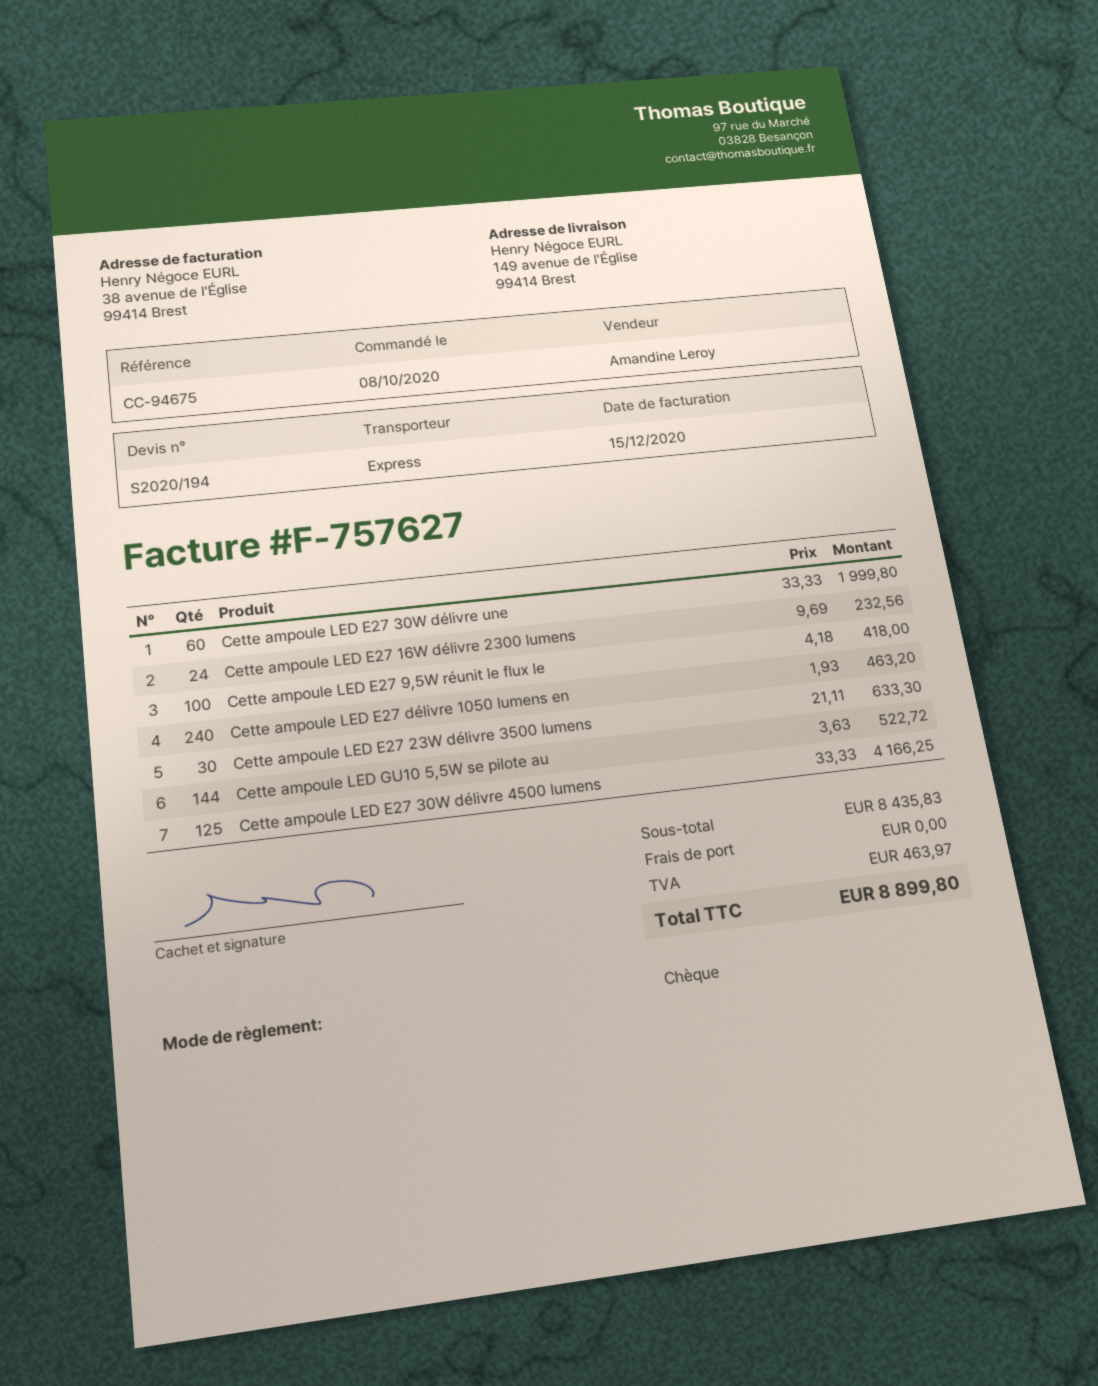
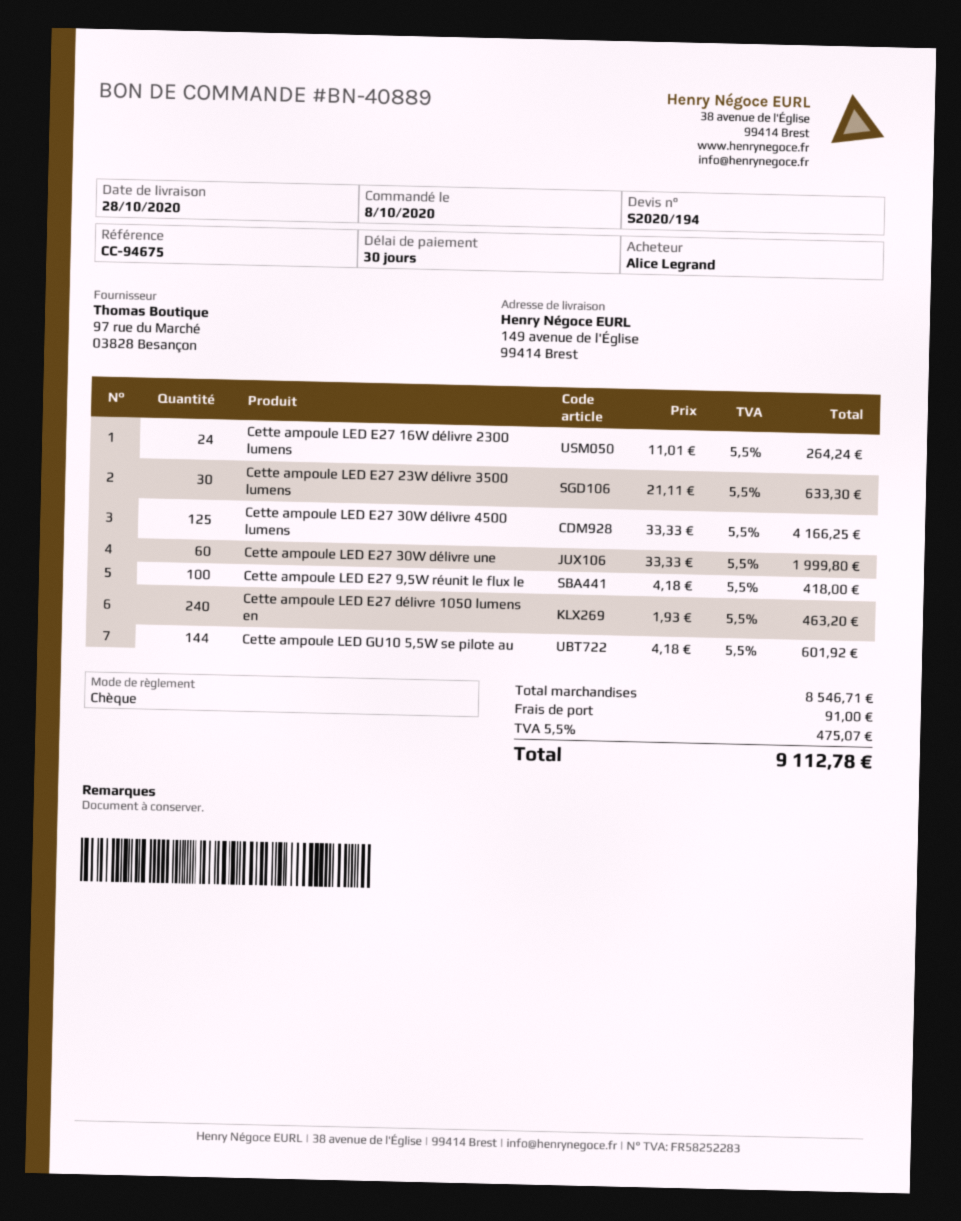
Cette ampoule LED E27 16W délivre 2300 lumens: 24 x 9.69 = 232.56 -> 24 x 11.01 = 264.24
Cette ampoule LED GU10 5,5W se pilote au: 144 x 3.63 = 522.72 -> 144 x 4.18 = 601.92
subtotal: 8435.83 -> 8546.71
shipping: 0.00 -> 91.00
tax: 463.97 -> 475.07
total: 8899.80 -> 9112.78

